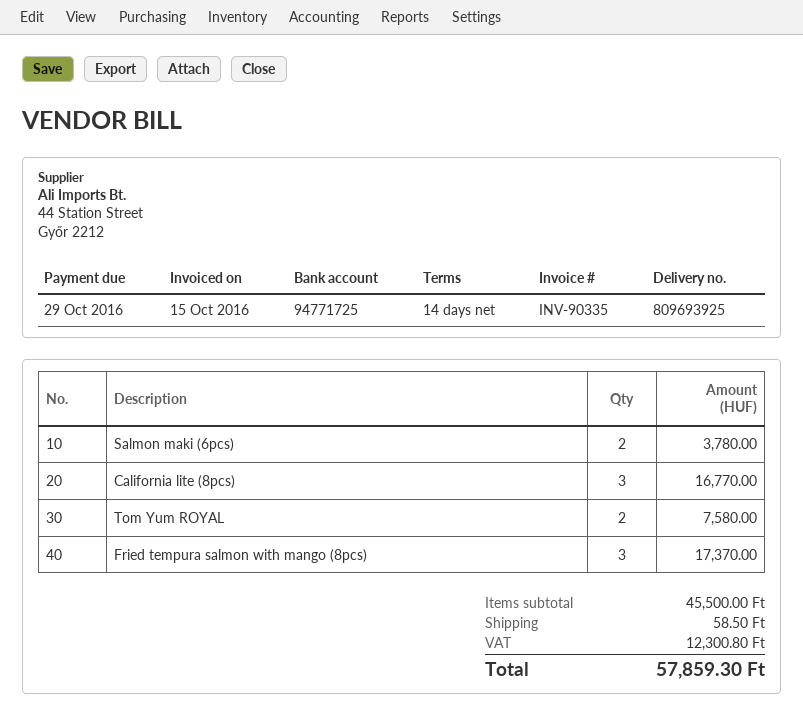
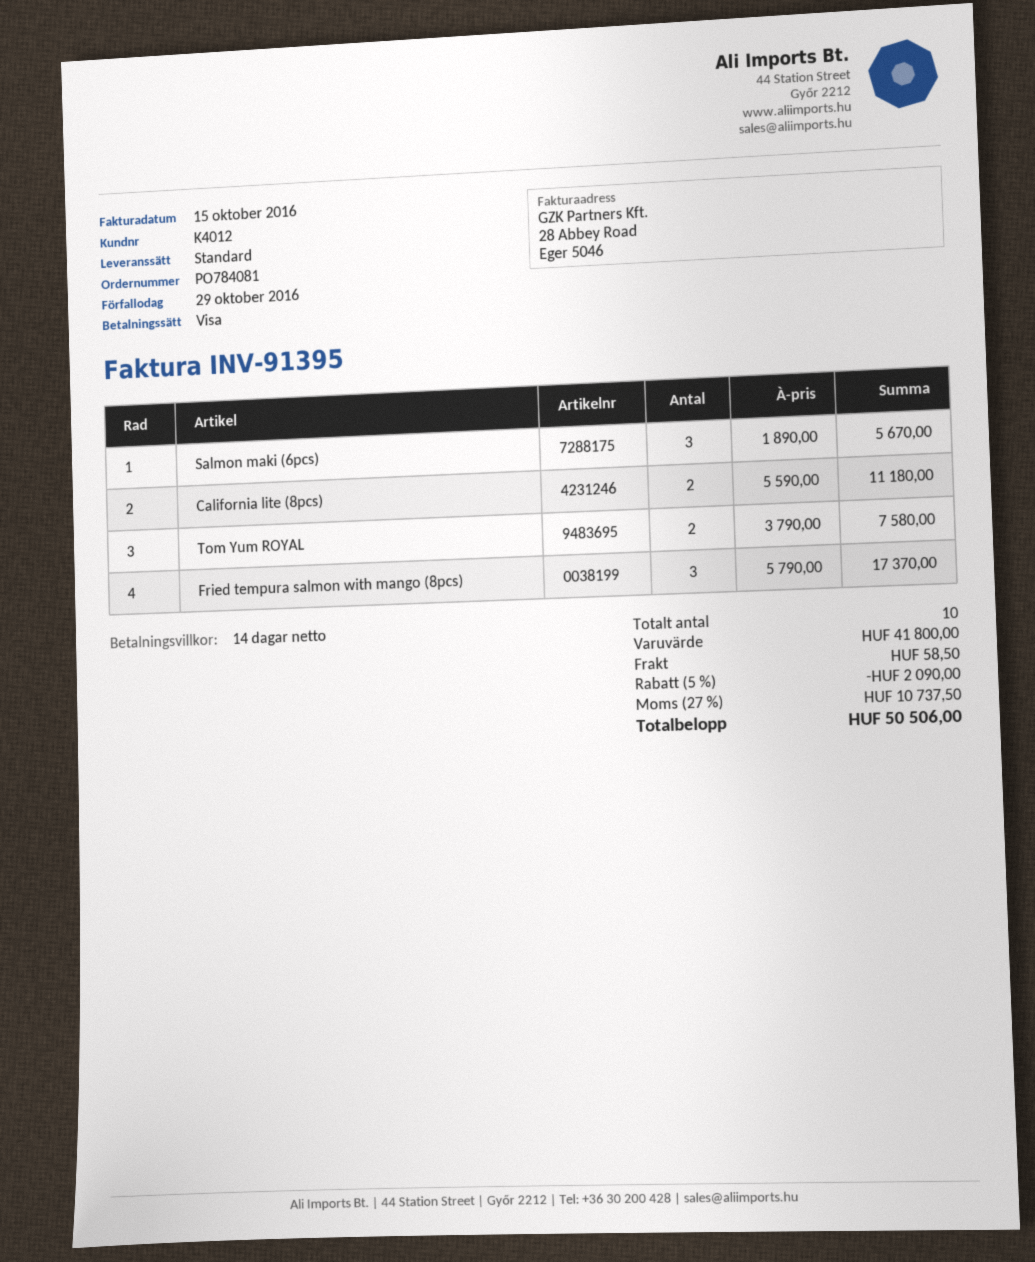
invoice number: INV-90335 -> INV-91395
Salmon maki (6pcs): 2 for 3780.00 -> 3 for 5670.00
California lite (8pcs): 3 for 16770.00 -> 2 for 11180.00
subtotal: 45500.00 -> 41800.00
discount: none -> 5% = 2090.00
tax: 12300.80 -> 10737.50
total: 57859.30 -> 50506.00

